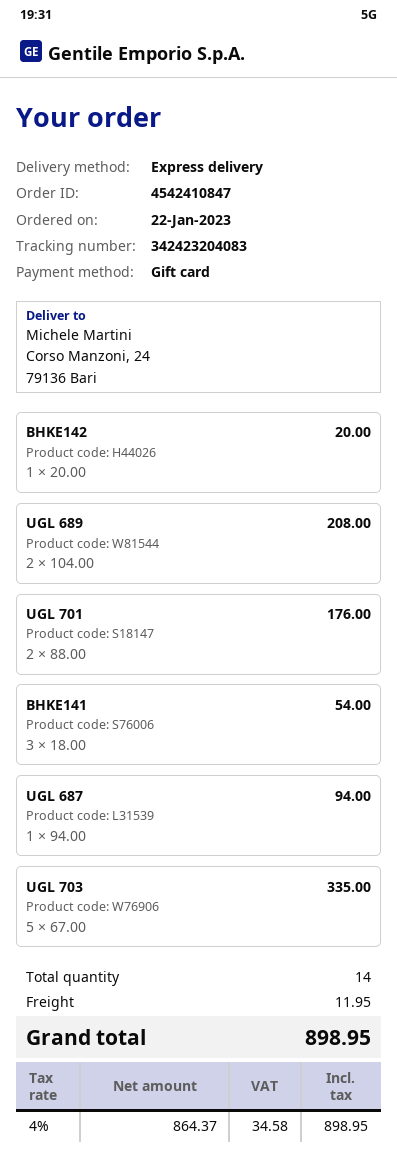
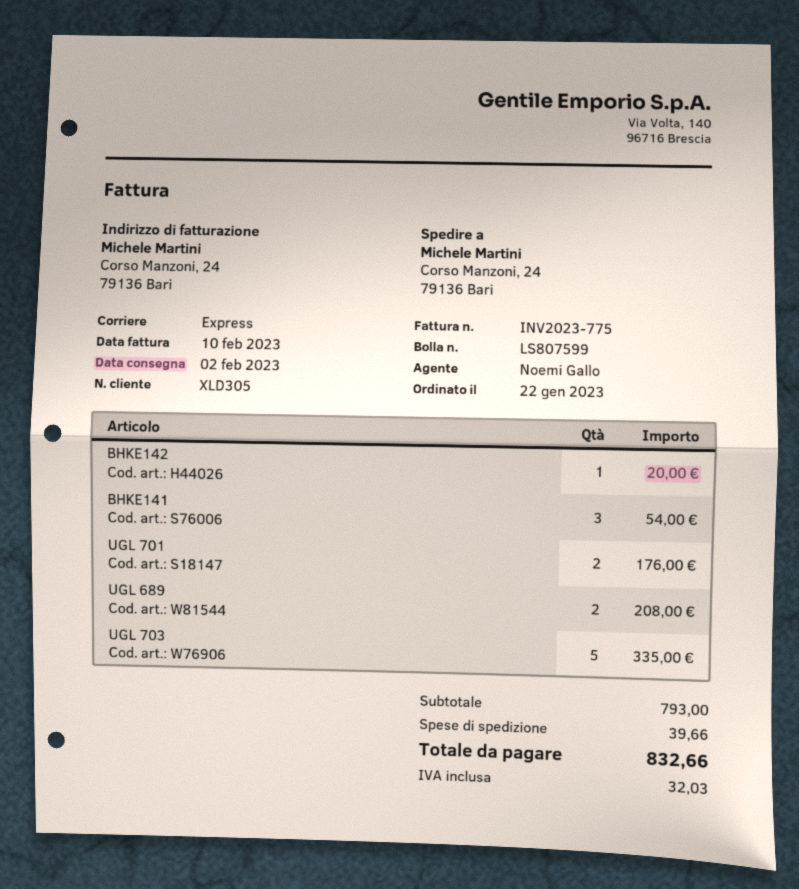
UGL 687: 1 for 94.00 -> none
shipping: 11.95 -> 39.66
tax: 34.58 -> 32.03
total: 898.95 -> 832.66

